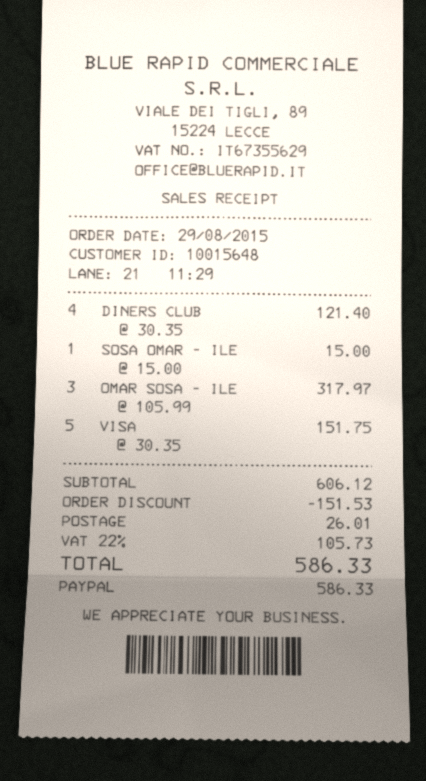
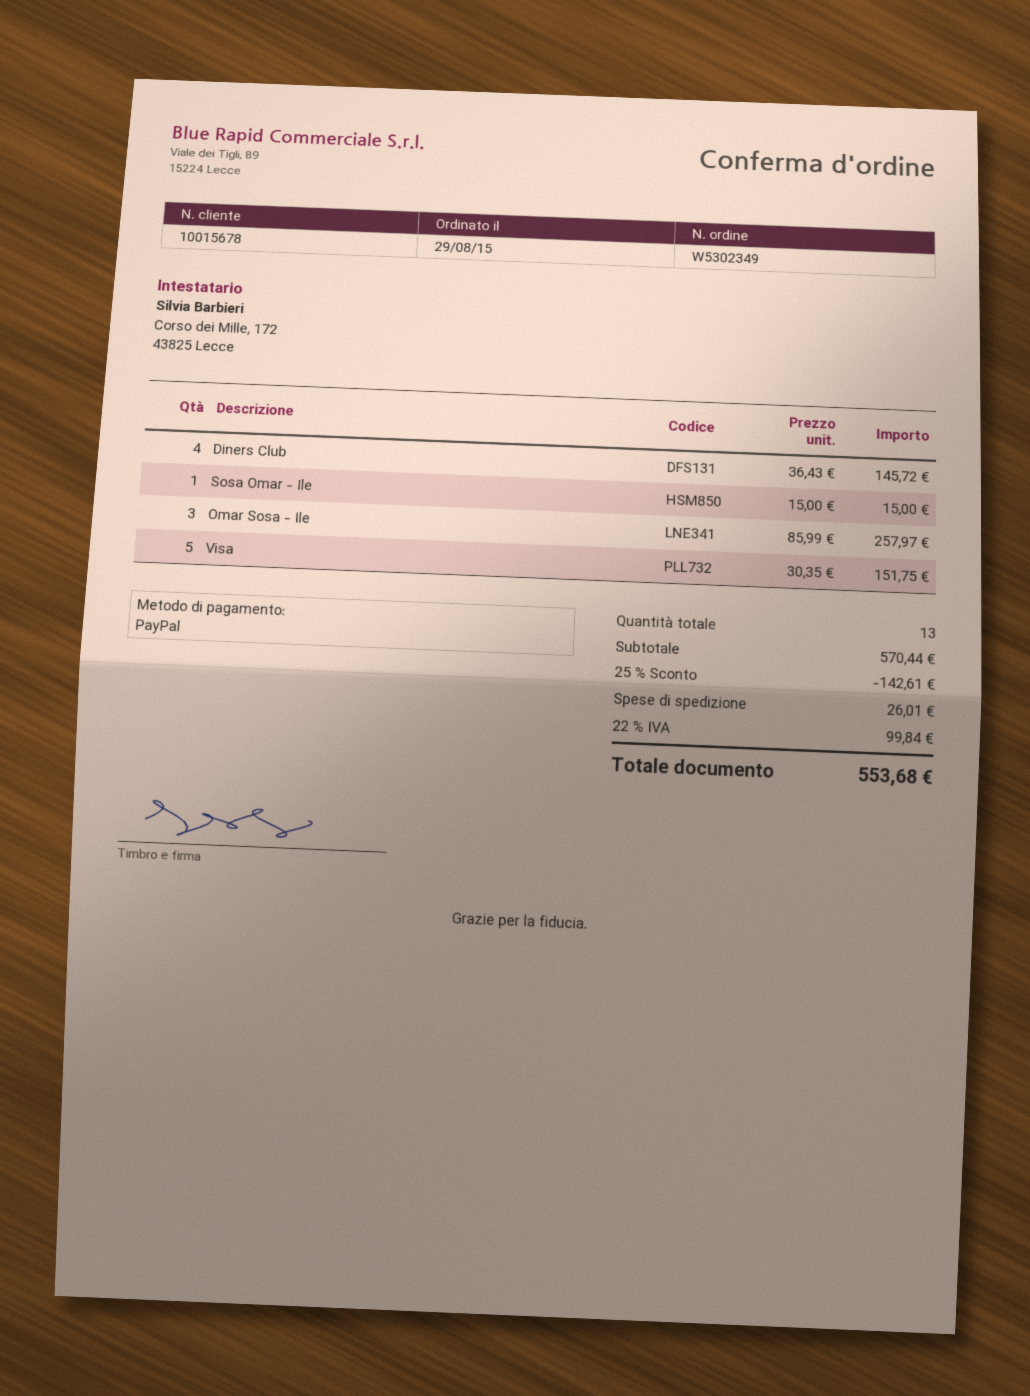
customer number: 10015648 -> 10015678
DINERS CLUB: 4 x 30.35 = 121.40 -> 4 x 36.43 = 145.72
OMAR SOSA - ILE: 3 x 105.99 = 317.97 -> 3 x 85.99 = 257.97
subtotal: 606.12 -> 570.44
discount: 151.53 -> 142.61
tax: 22% = 105.73 -> 22% = 99.84
total: 586.33 -> 553.68

